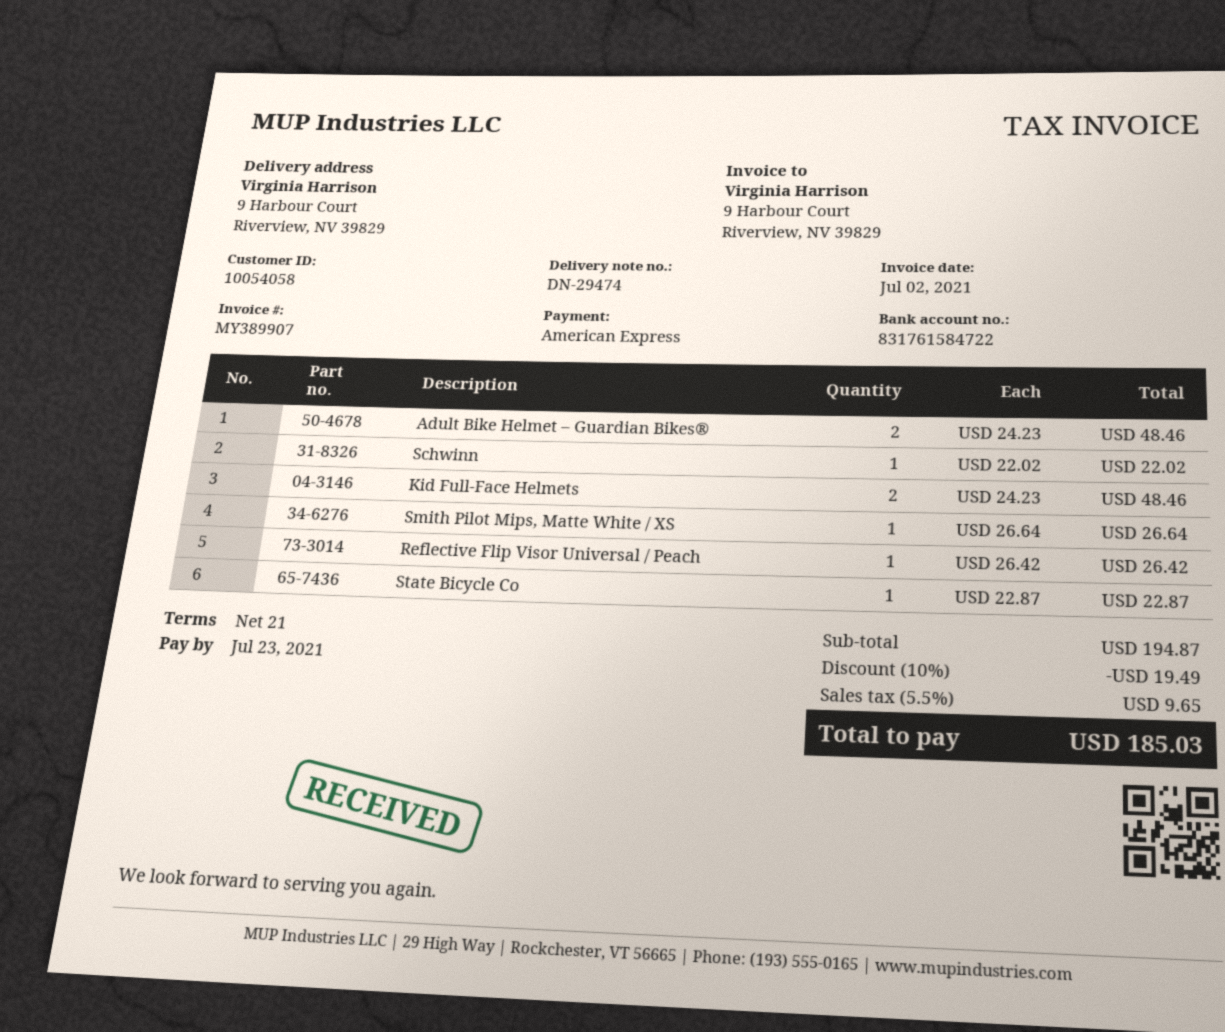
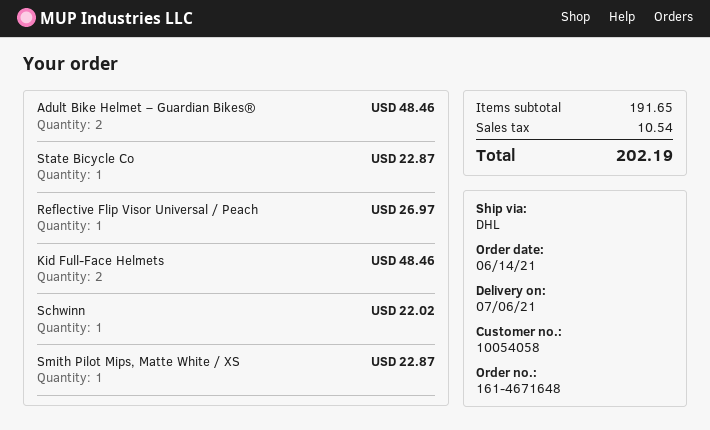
Smith Pilot Mips, Matte White / XS: 1 for 26.64 -> 1 for 22.87
Reflective Flip Visor Universal / Peach: 1 for 26.42 -> 1 for 26.97
subtotal: 194.87 -> 191.65
discount: 10% = 19.49 -> none
tax: 9.65 -> 10.54
total: 185.03 -> 202.19

